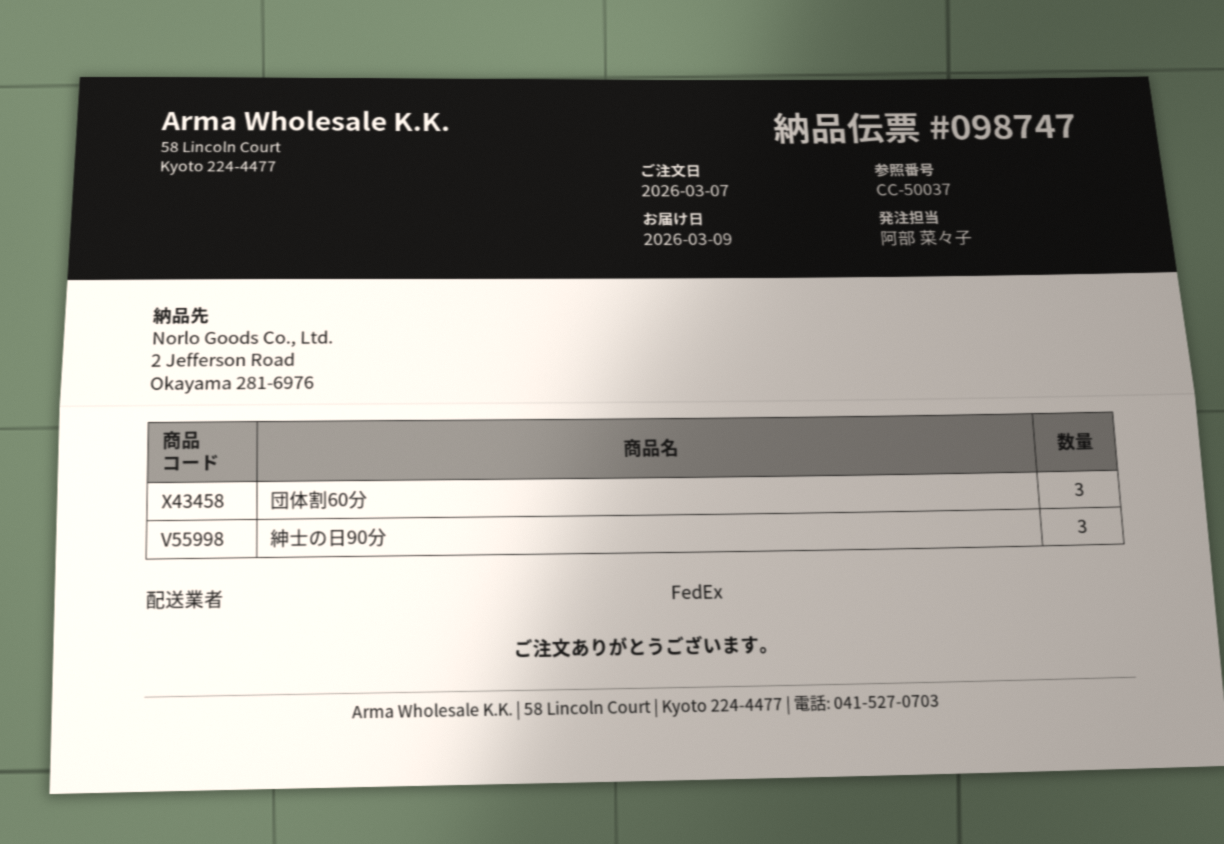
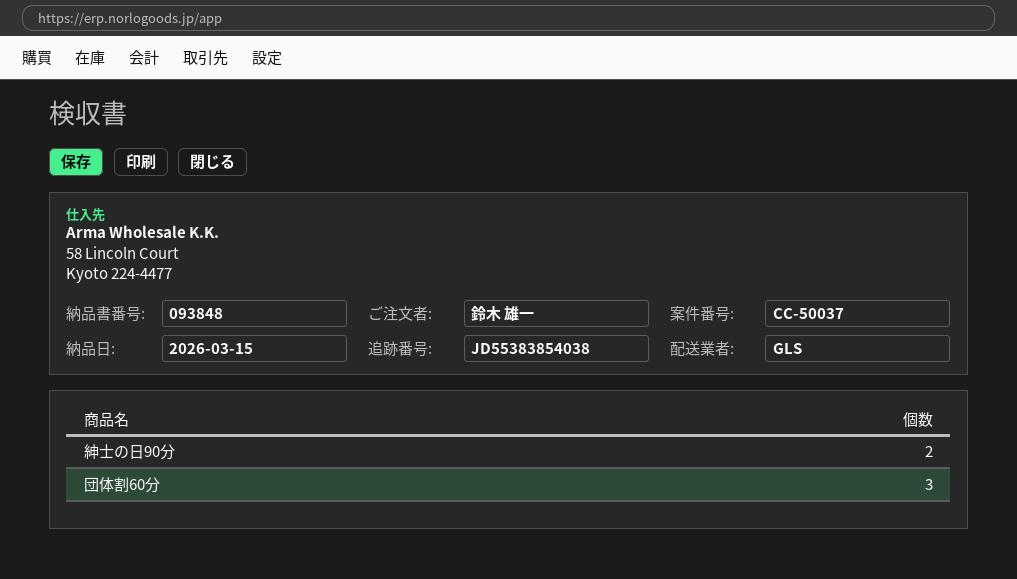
delivery note number: 098747 -> 093848
delivery date: 2026-03-09 -> 2026-03-15
ordered by: 阿部 菜々子 -> 鈴木 雄一
shipping method: FedEx -> GLS
紳士の日90分: 3 -> 2

